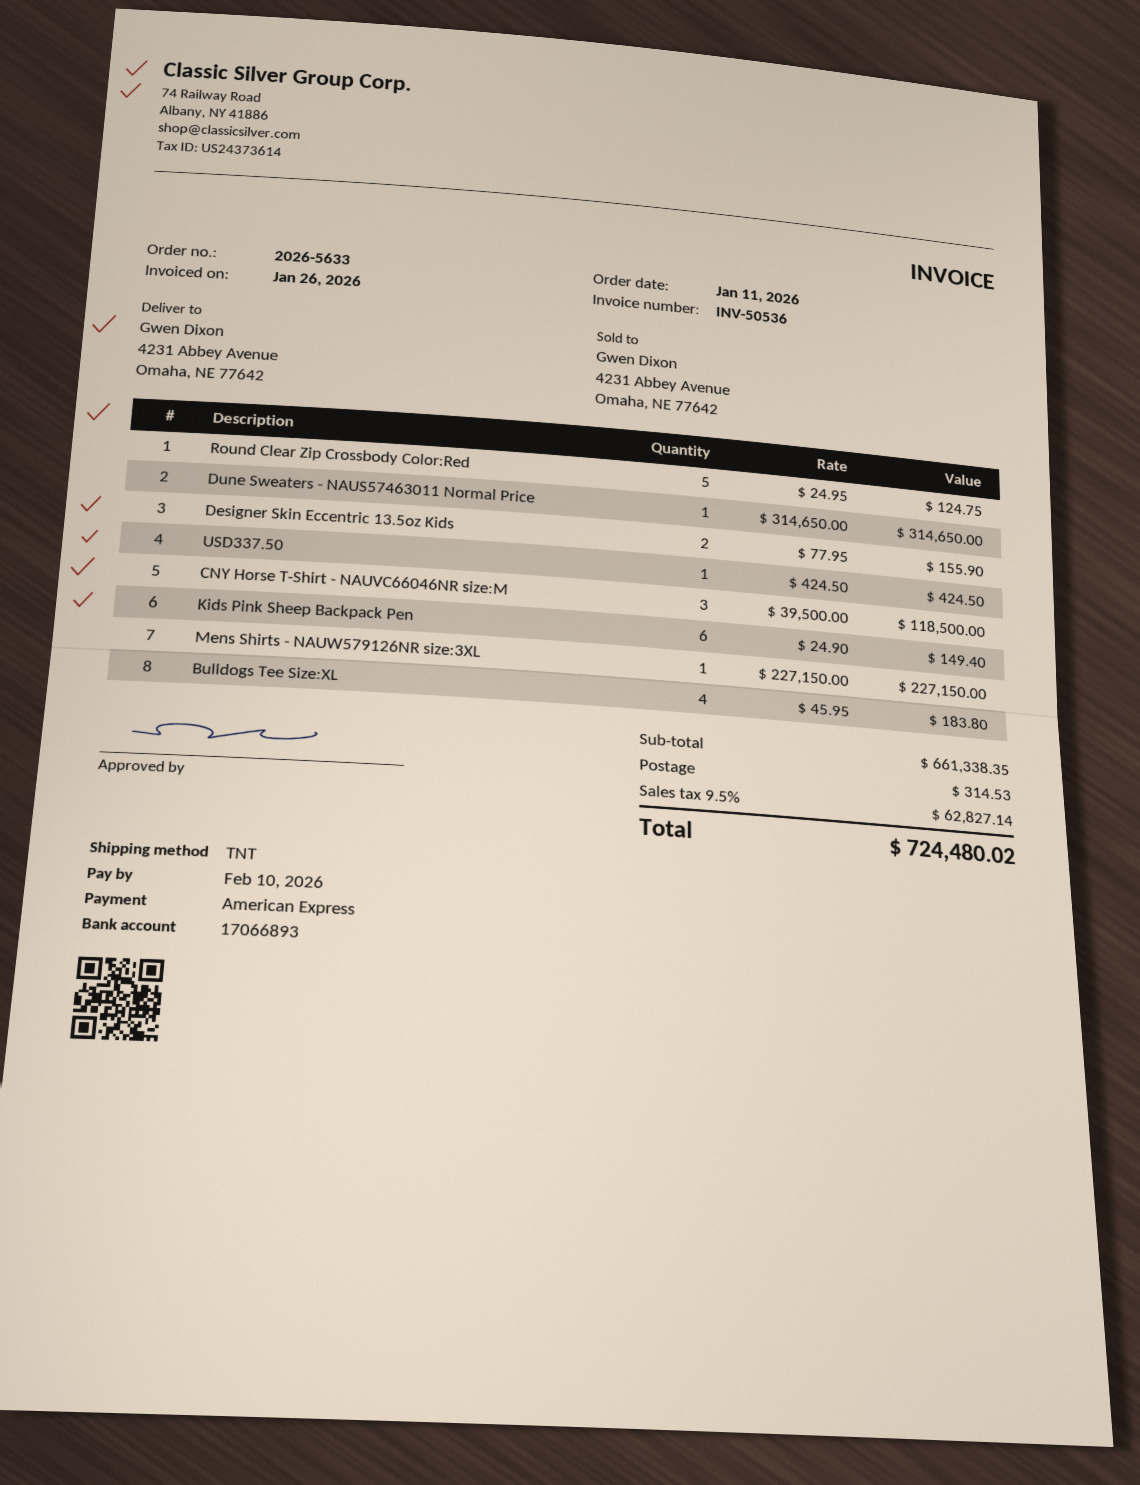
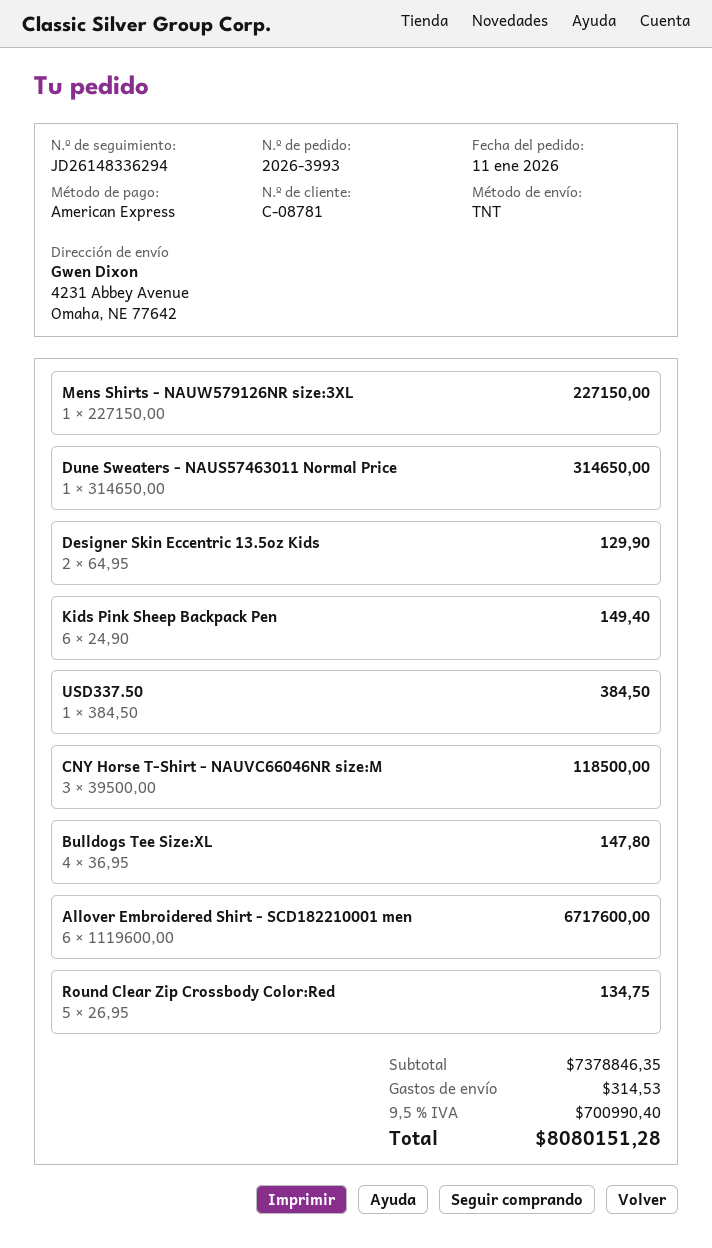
order number: 2026-5633 -> 2026-3993
Round Clear Zip Crossbody Color:Red: 5 x 24.95 = 124.75 -> 5 x 26.95 = 134.75
Designer Skin Eccentric 13.5oz Kids: 2 x 77.95 = 155.90 -> 2 x 64.95 = 129.90
USD337.50: 1 x 424.50 = 424.50 -> 1 x 384.50 = 384.50
Bulldogs Tee Size:XL: 4 x 45.95 = 183.80 -> 4 x 36.95 = 147.80
Allover Embroidered Shirt - SCD182210001 men: none -> 6 x 1119600.00 = 6717600.00
subtotal: 661338.35 -> 7378846.35
tax: 9.5% = 62827.14 -> 9.5% = 700990.40
total: 724480.02 -> 8080151.28

